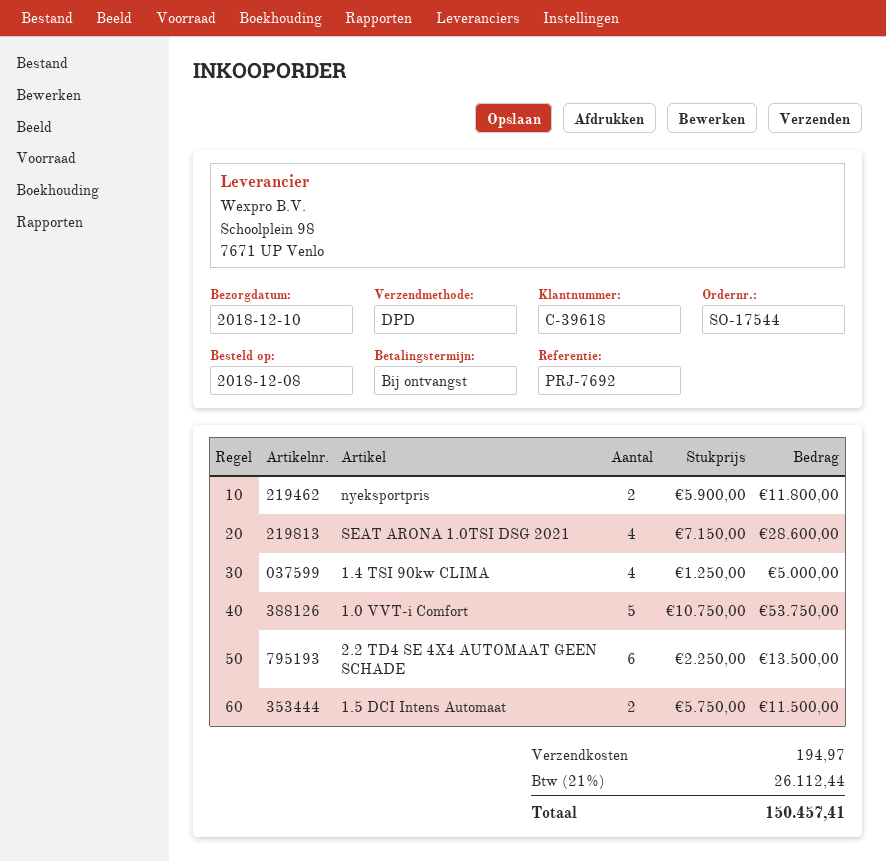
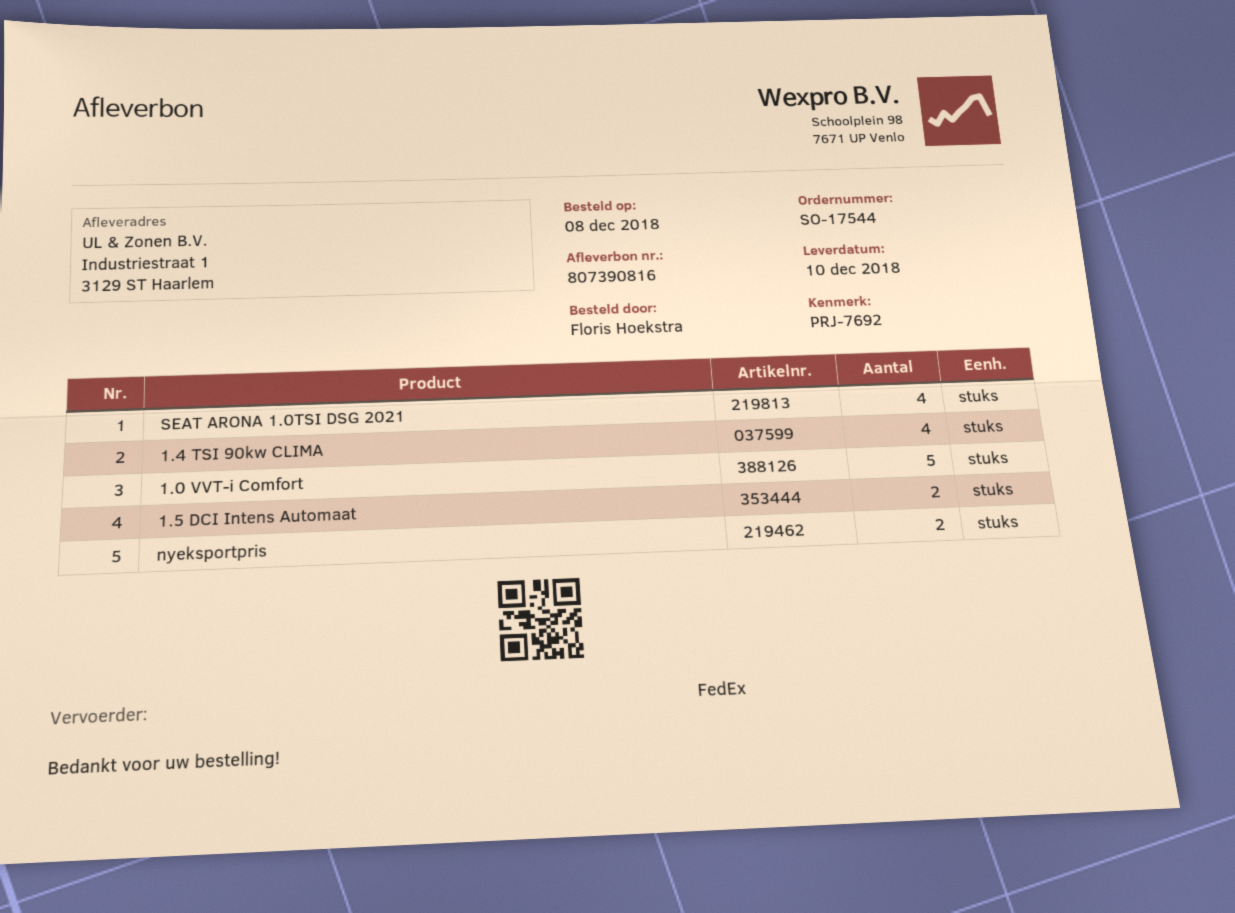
shipping method: DPD -> FedEx
2.2 TD4 SE 4X4 AUTOMAAT GEEN SCHADE: 6 -> none

